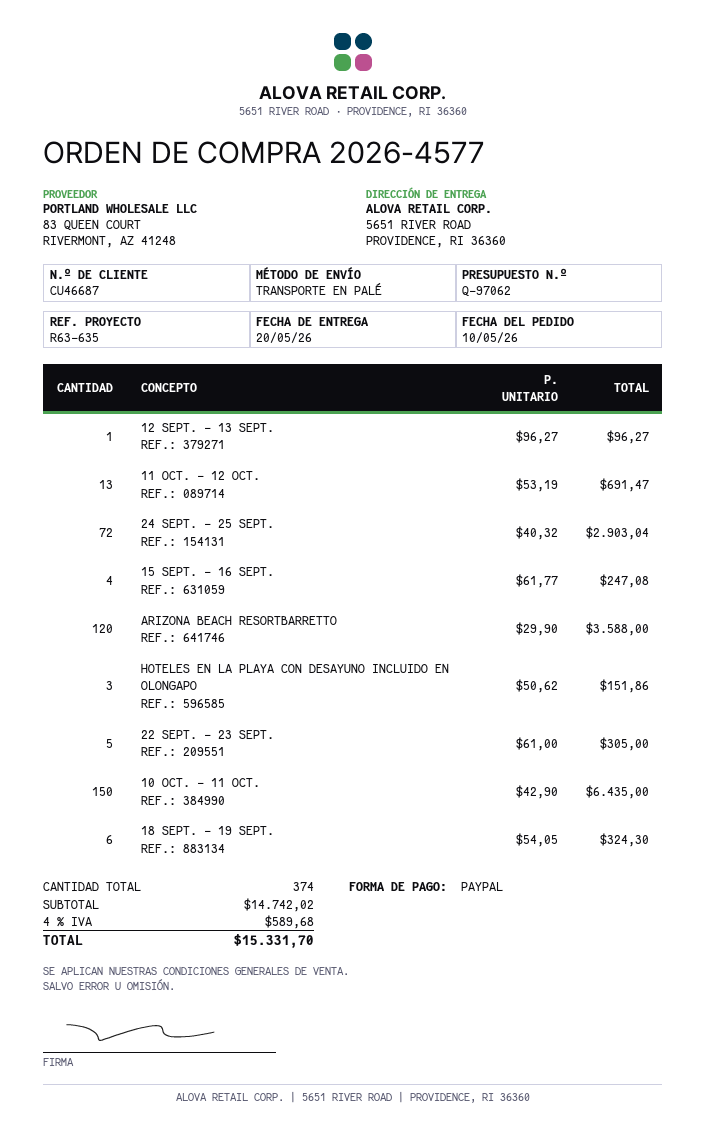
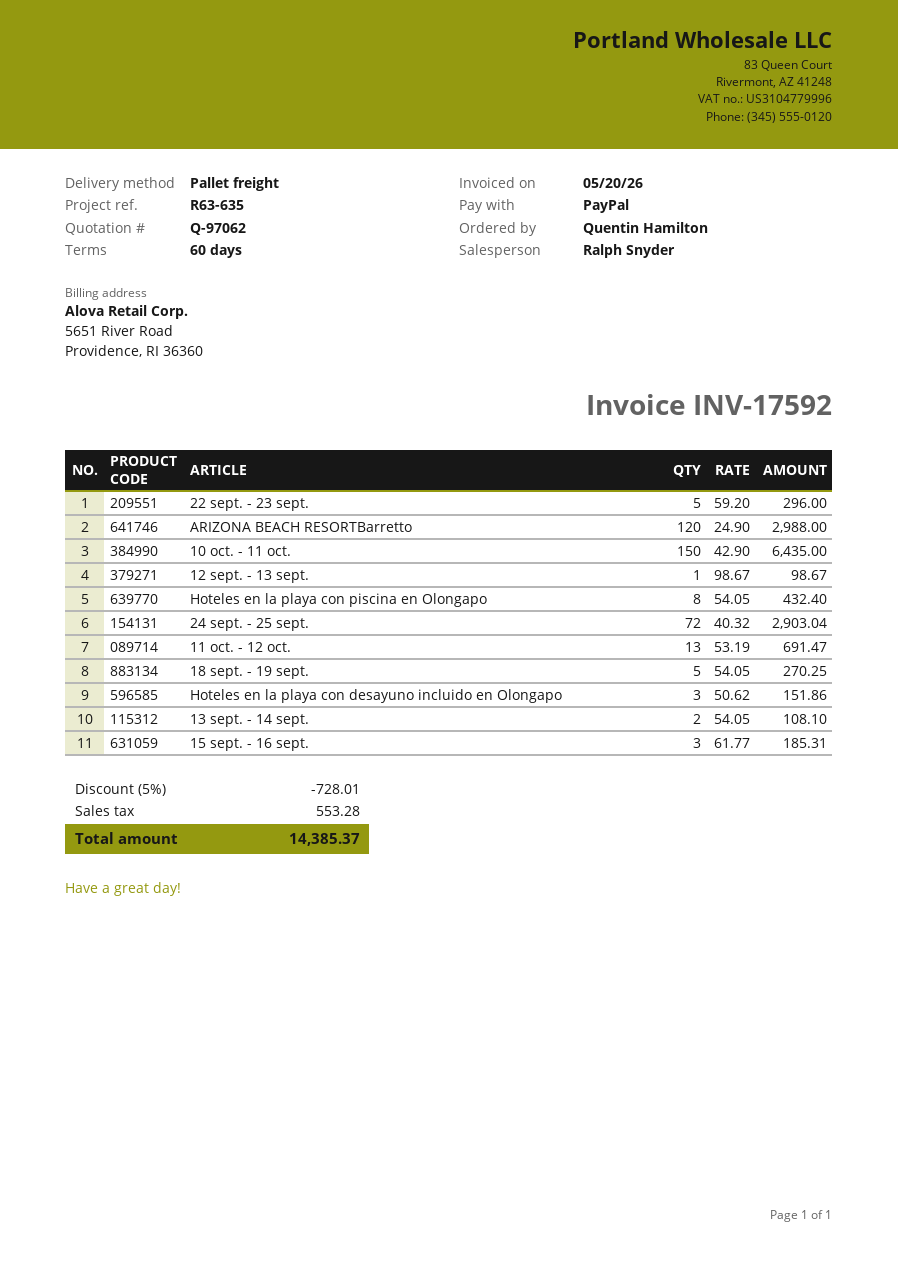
12 SEPT. - 13 SEPT.: 1 x 96.27 = 96.27 -> 1 x 98.67 = 98.67
15 SEPT. - 16 SEPT.: 4 x 61.77 = 247.08 -> 3 x 61.77 = 185.31
ARIZONA BEACH RESORTBARRETTO: 120 x 29.90 = 3588.00 -> 120 x 24.90 = 2988.00
22 SEPT. - 23 SEPT.: 5 x 61.00 = 305.00 -> 5 x 59.20 = 296.00
18 SEPT. - 19 SEPT.: 6 x 54.05 = 324.30 -> 5 x 54.05 = 270.25
Hoteles en la playa con piscina en Olongapo: none -> 8 x 54.05 = 432.40
13 sept. - 14 sept.: none -> 2 x 54.05 = 108.10
discount: none -> 5% = 728.01
tax: 589.68 -> 553.28
total: 15331.70 -> 14385.37

